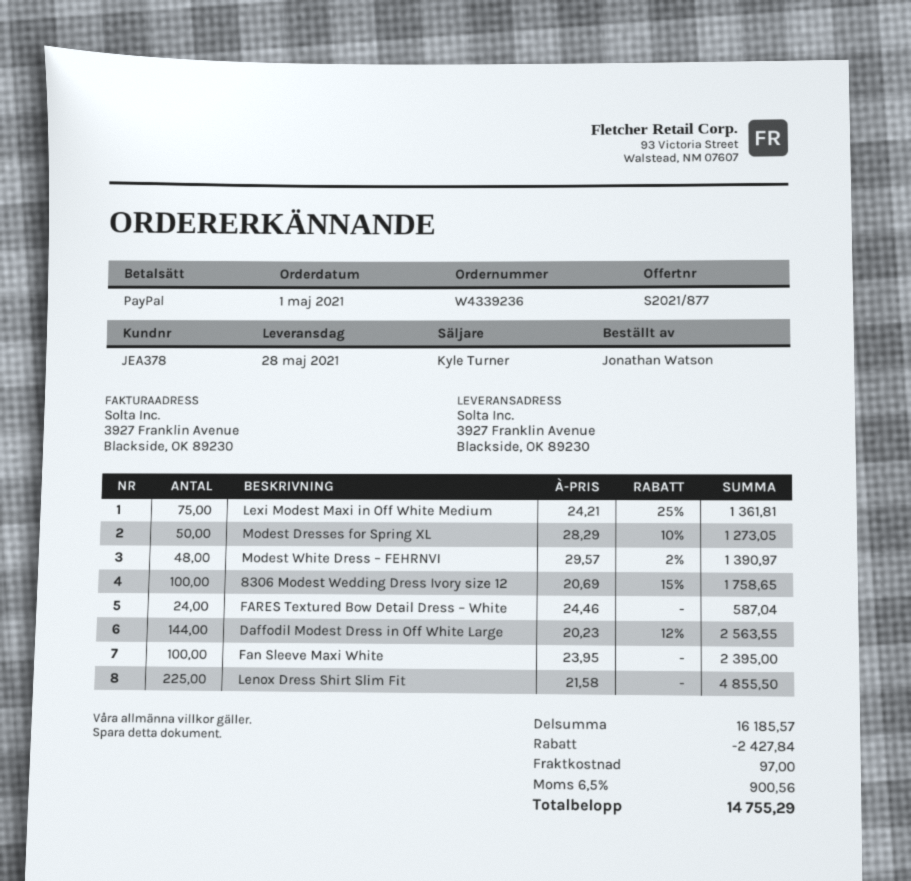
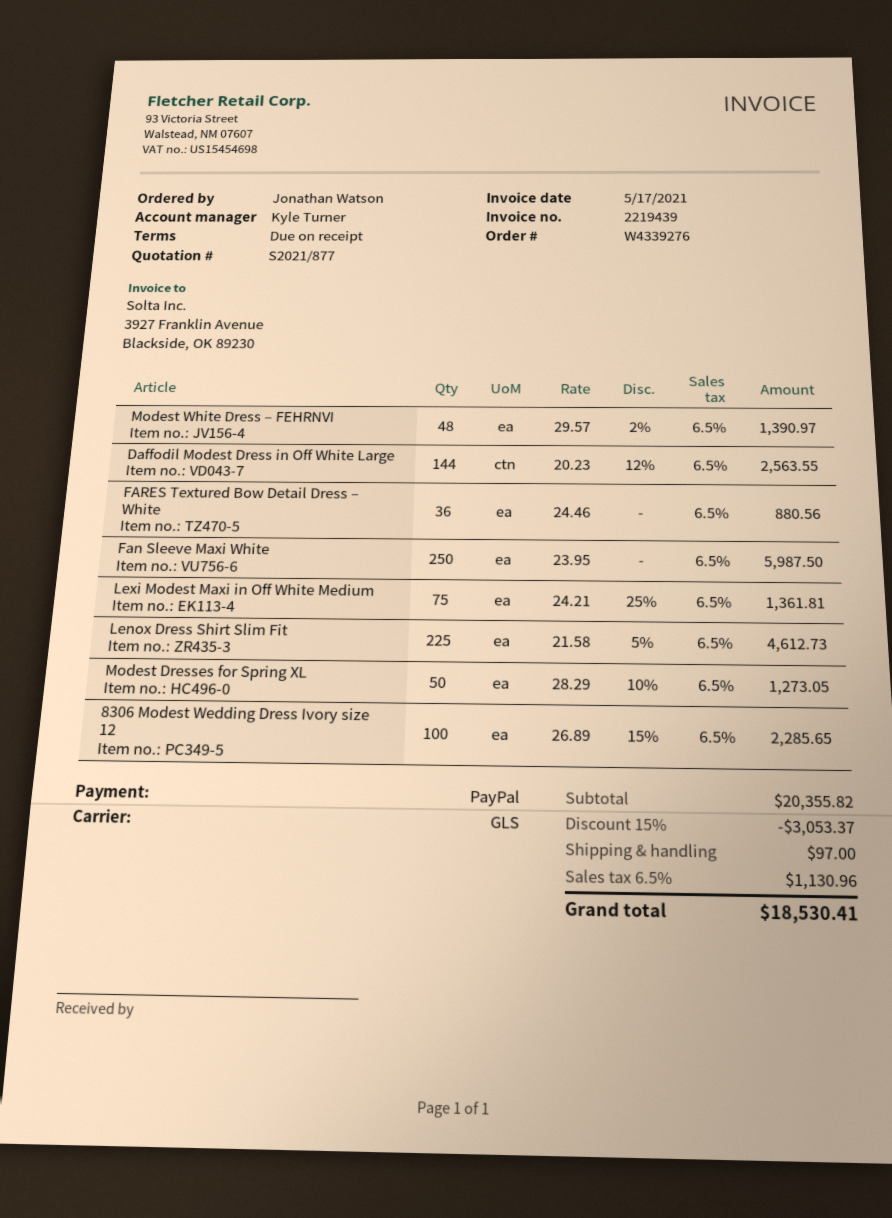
order number: W4339236 -> W4339276
8306 Modest Wedding Dress Ivory size 12: 100 x 20.69 - 15% = 1758.65 -> 100 x 26.89 - 15% = 2285.65
FARES Textured Bow Detail Dress – White: 24 x 24.46 = 587.04 -> 36 x 24.46 = 880.56
Fan Sleeve Maxi White: 100 x 23.95 = 2395.00 -> 250 x 23.95 = 5987.50
Lenox Dress Shirt Slim Fit: 225 x 21.58 = 4855.50 -> 225 x 21.58 - 5% = 4612.73
subtotal: 16185.57 -> 20355.82
discount: 2427.84 -> 3053.37
tax: 6.5% = 900.56 -> 6.5% = 1130.96
total: 14755.29 -> 18530.41

